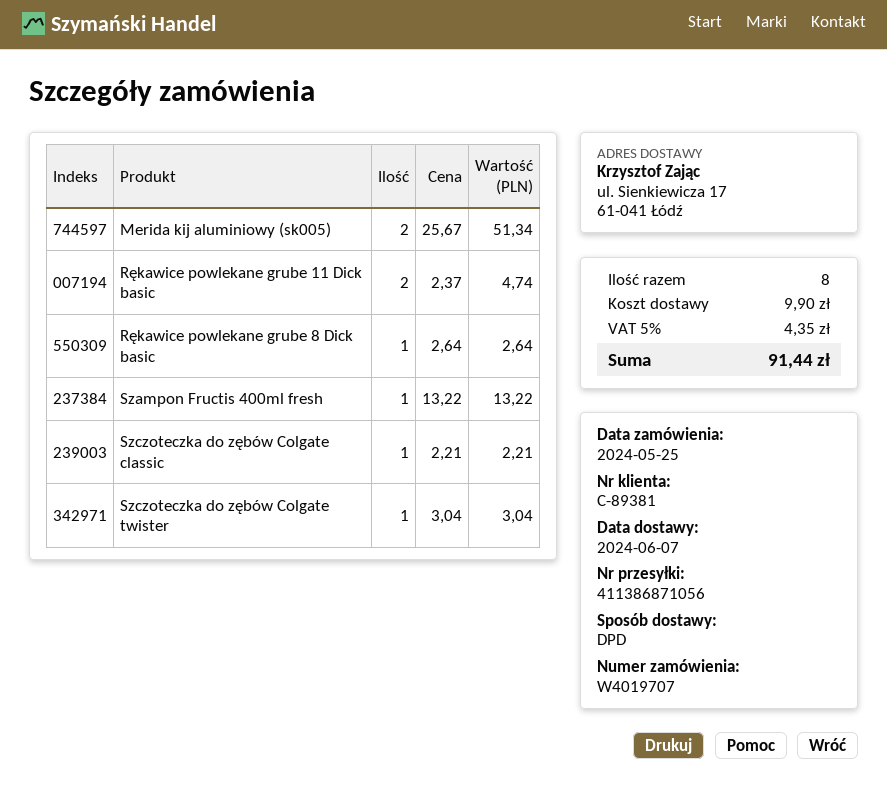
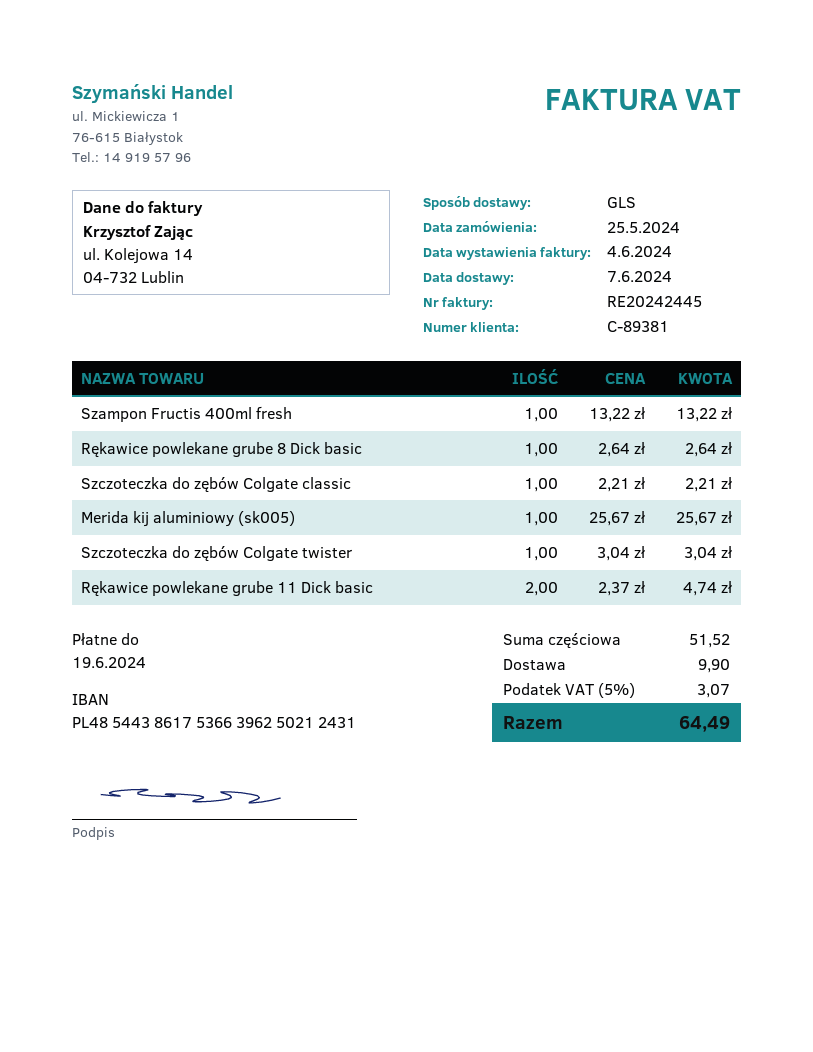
shipping method: DPD -> GLS
Merida kij aluminiowy (sk005): 2 x 25.67 = 51.34 -> 1 x 25.67 = 25.67
tax: 5% = 4.35 -> 5% = 3.07
total: 91.44 -> 64.49

